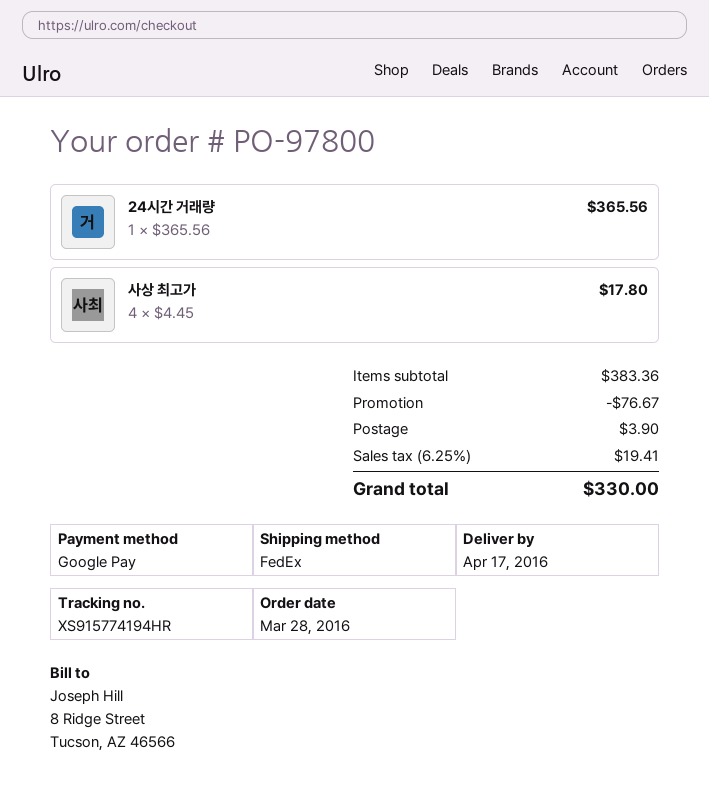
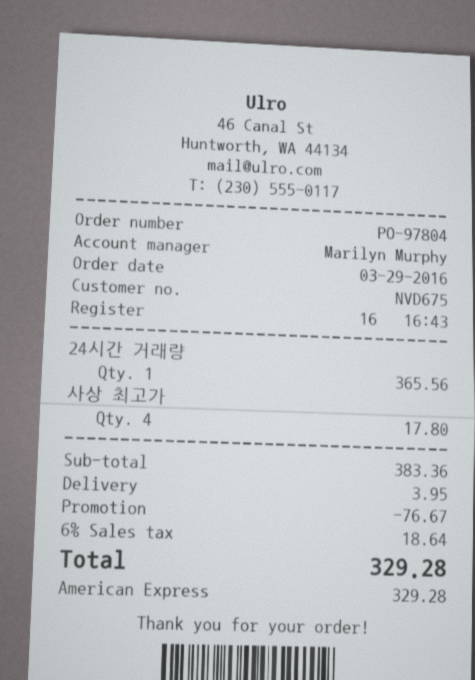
order number: PO-97800 -> PO-97804
order date: 2016-03-28 -> 2016-03-29
payment method: Google Pay -> American Express
shipping: 3.90 -> 3.95
tax: 6.25% = 19.41 -> 6% = 18.64
total: 330.00 -> 329.28

